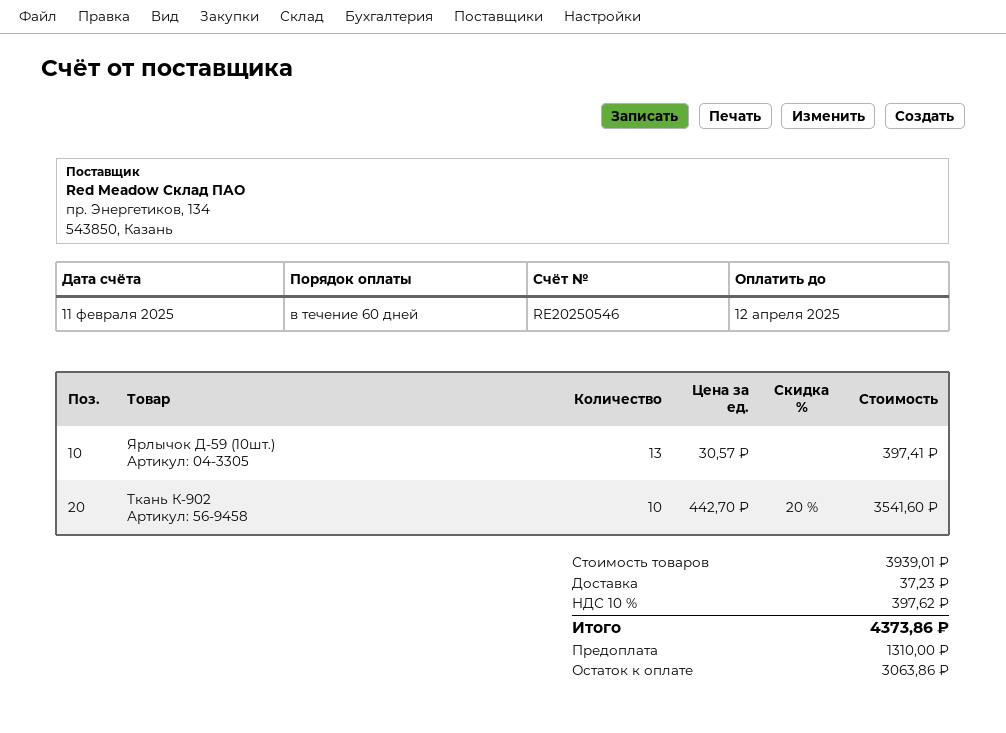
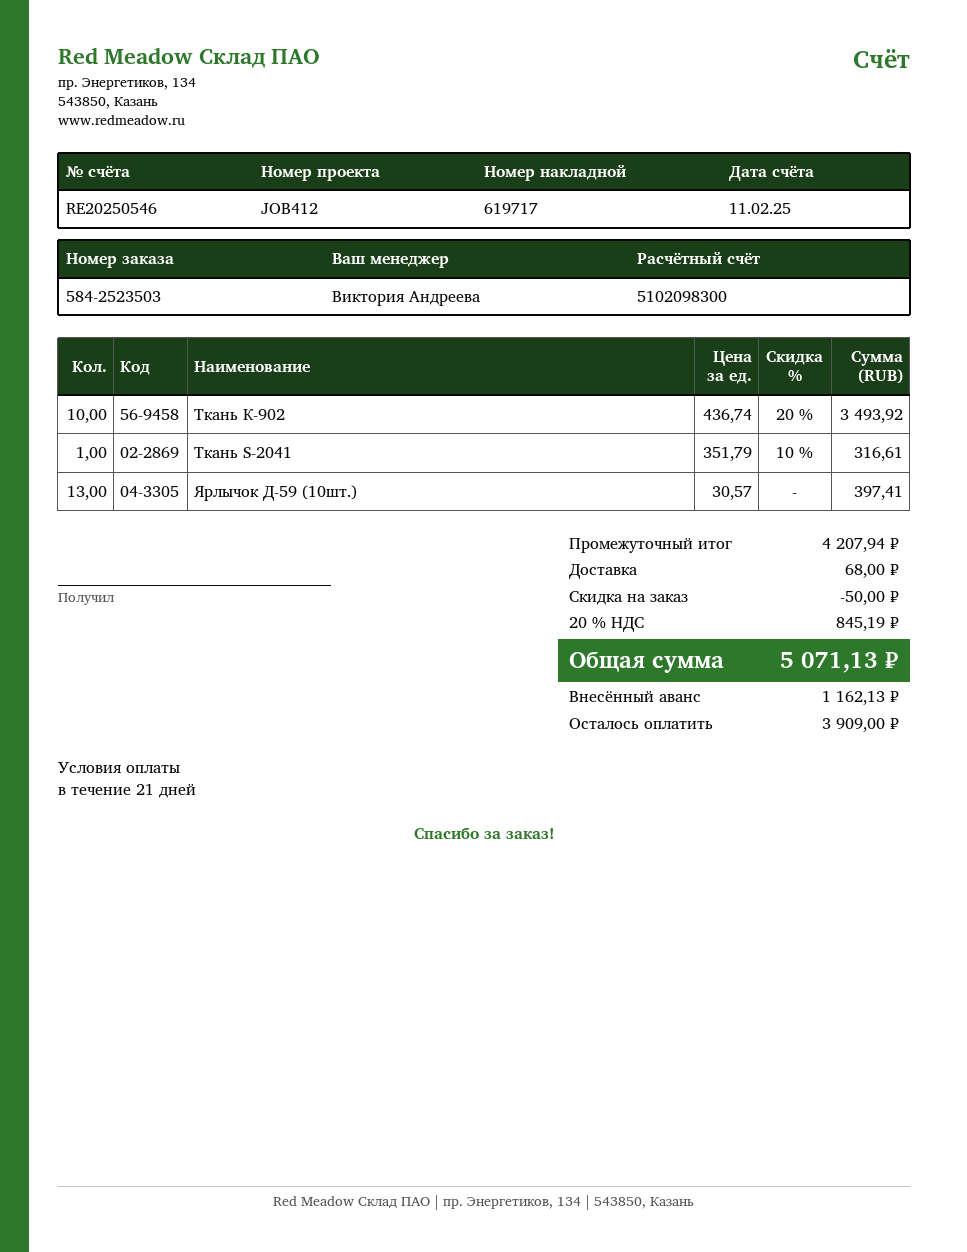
payment terms: 60 days -> 21 days
Ткань К-902: 10 x 442.70 - 20% = 3541.60 -> 10 x 436.74 - 20% = 3493.92
Ткань S-2041: none -> 1 x 351.79 - 10% = 316.61
subtotal: 3939.01 -> 4207.94
discount: none -> 50.00
shipping: 37.23 -> 68.00
tax: 10% = 397.62 -> 20% = 845.19
total: 4373.86 -> 5071.13
deposit: 1310.00 -> 1162.13
balance: 3063.86 -> 3909.00

